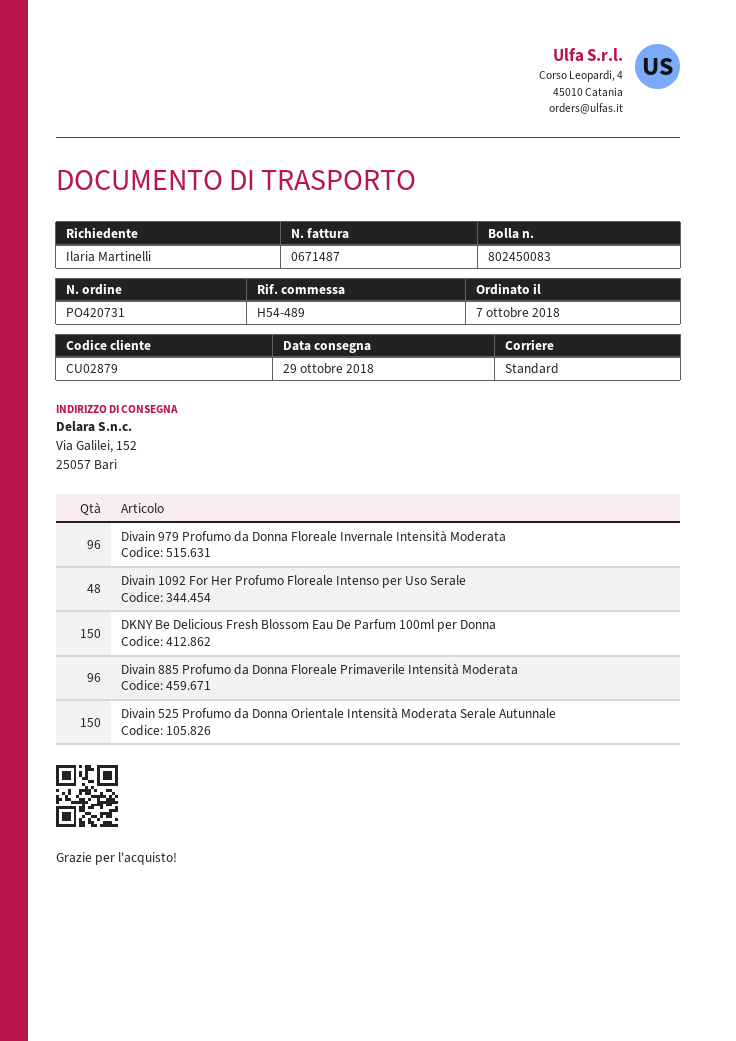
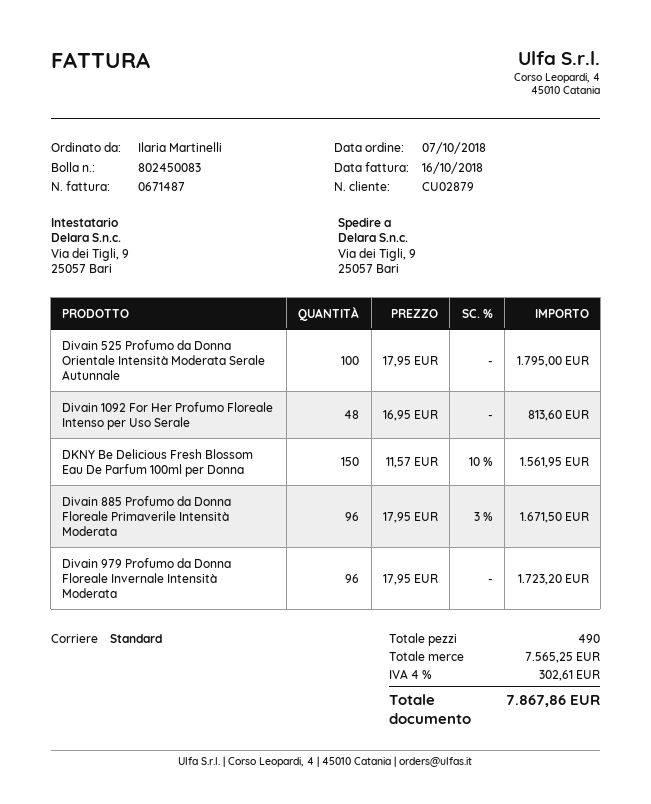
ship to: Via Galilei, 152, 25057 Bari -> Via dei Tigli, 9, 25057 Bari
Divain 525 Profumo da Donna Orientale Intensità Moderata Serale Autunnale: 150 -> 100

